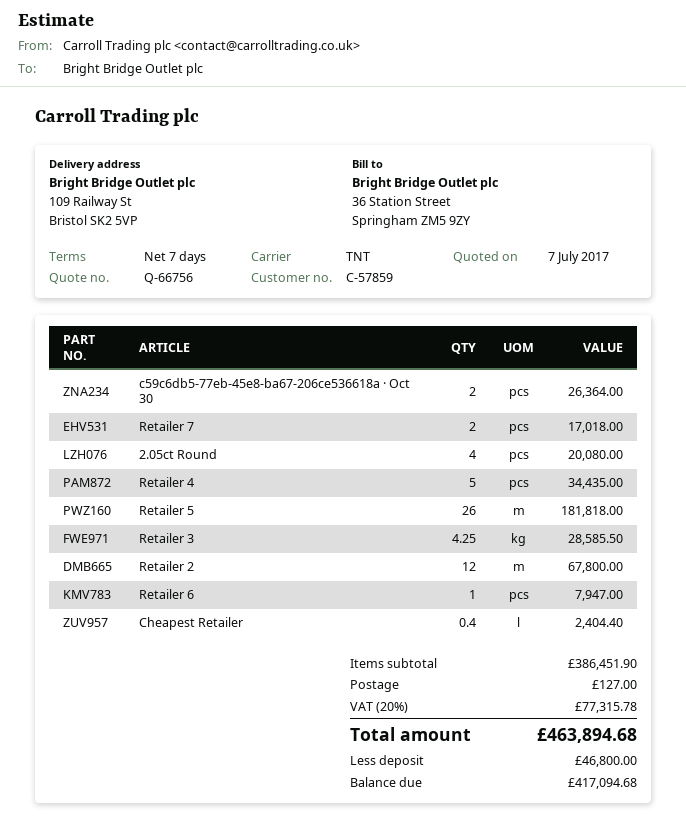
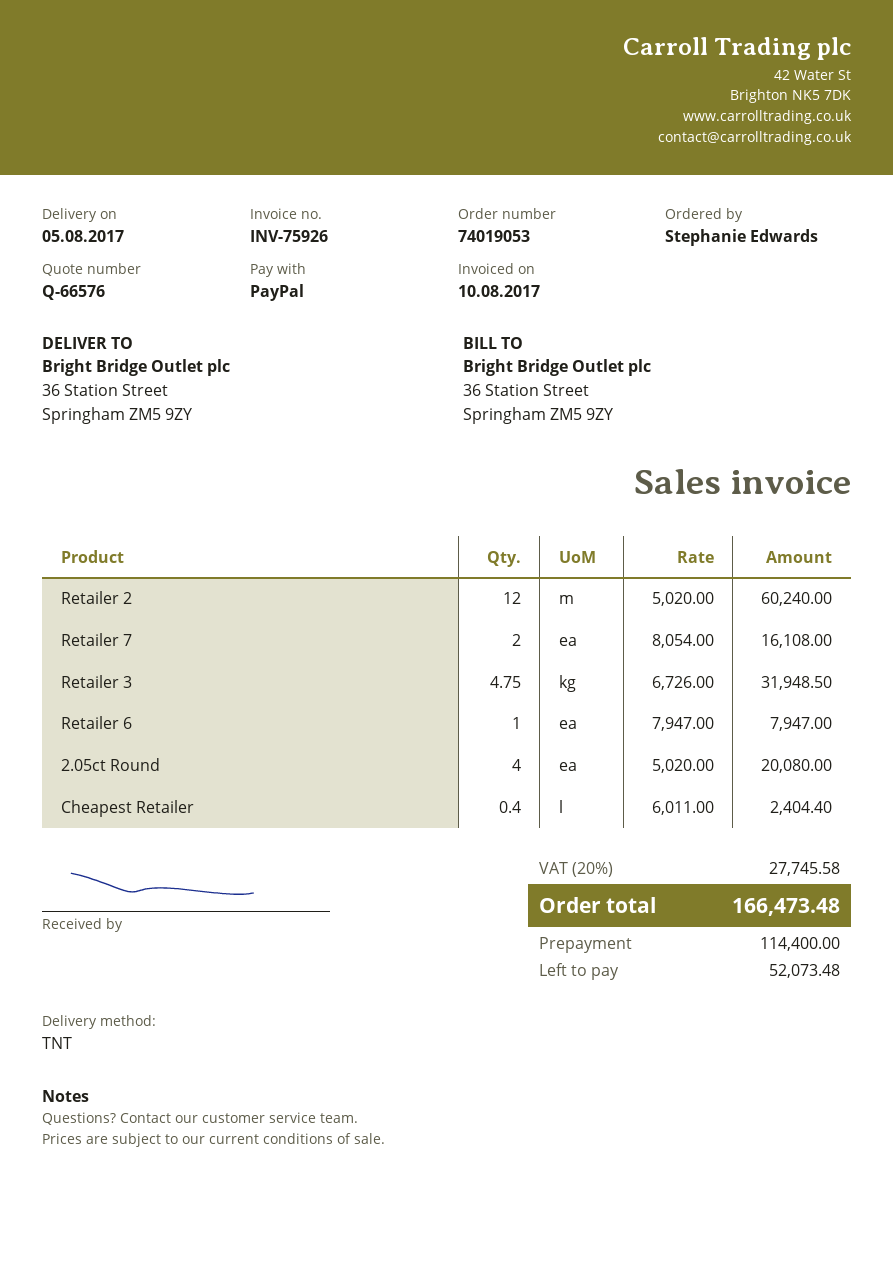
quote number: Q-66756 -> Q-66576
ship to: 109 Railway St, Bristol SK2 5VP -> 36 Station Street, Springham ZM5 9ZY
c59c6db5-77eb-45e8-ba67-206ce536618a · Oct 30: 2 for 26364.00 -> none
Retailer 7: 2 for 17018.00 -> 2 for 16108.00
Retailer 4: 5 for 34435.00 -> none
Retailer 5: 26 for 181818.00 -> none
Retailer 3: 4.25 for 28585.50 -> 4.75 for 31948.50
Retailer 2: 12 for 67800.00 -> 12 for 60240.00
shipping: 127.00 -> none
tax: 20% = 77315.78 -> 20% = 27745.58
total: 463894.68 -> 166473.48
deposit: 46800.00 -> 114400.00
balance: 417094.68 -> 52073.48

